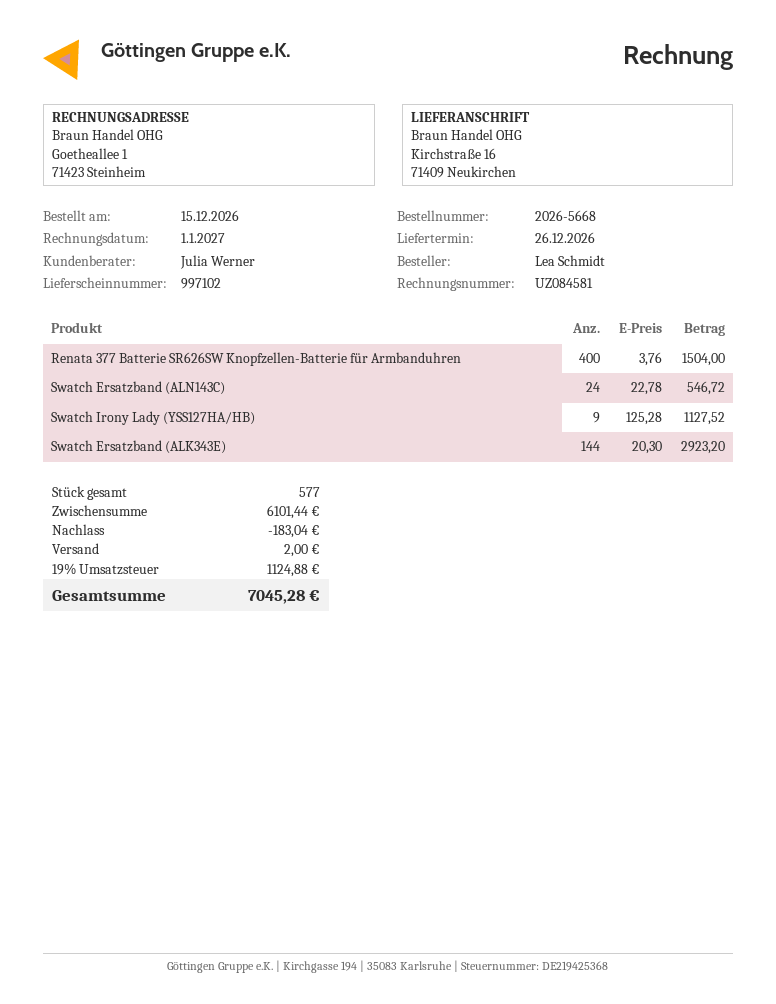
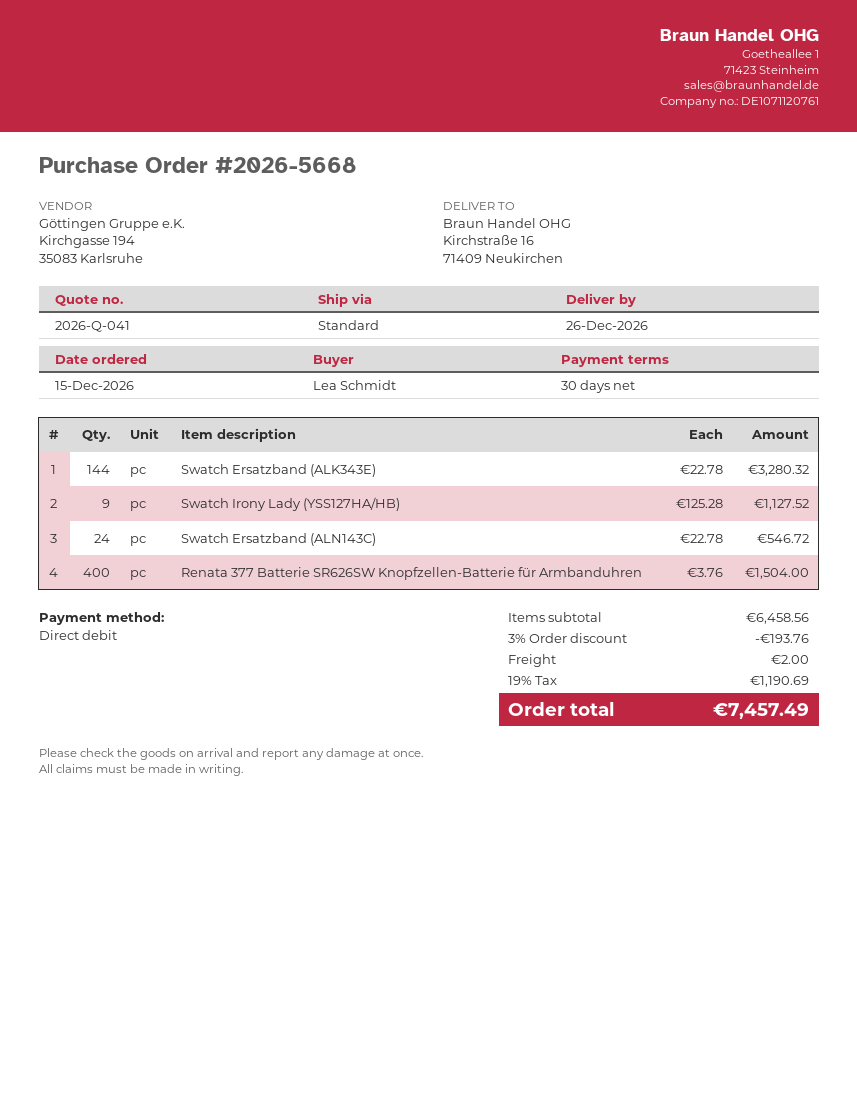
Swatch Ersatzband (ALK343E): 144 x 20.30 = 2923.20 -> 144 x 22.78 = 3280.32
subtotal: 6101.44 -> 6458.56
discount: 183.04 -> 193.76
tax: 19% = 1124.88 -> 19% = 1190.69
total: 7045.28 -> 7457.49

